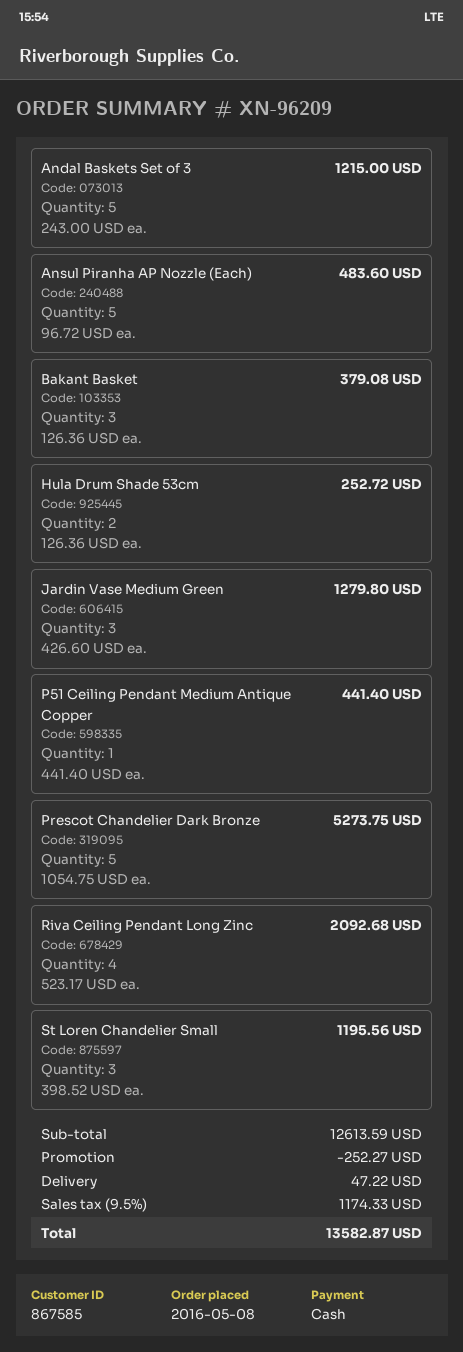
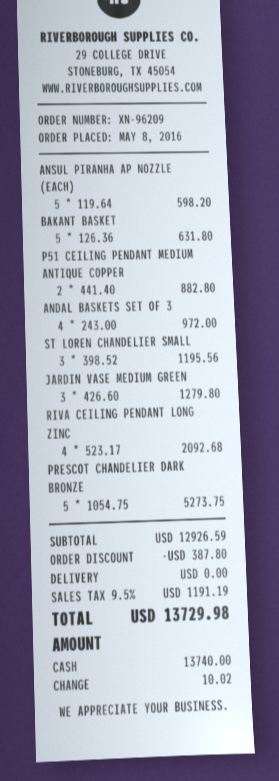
Andal Baskets Set of 3: 5 x 243.00 = 1215.00 -> 4 x 243.00 = 972.00
Ansul Piranha AP Nozzle (Each): 5 x 96.72 = 483.60 -> 5 x 119.64 = 598.20
Bakant Basket: 3 x 126.36 = 379.08 -> 5 x 126.36 = 631.80
Hula Drum Shade 53cm: 2 x 126.36 = 252.72 -> none
P51 Ceiling Pendant Medium Antique Copper: 1 x 441.40 = 441.40 -> 2 x 441.40 = 882.80
subtotal: 12613.59 -> 12926.59
discount: 252.27 -> 387.80
shipping: 47.22 -> 0.00
tax: 9.5% = 1174.33 -> 9.5% = 1191.19
total: 13582.87 -> 13729.98

